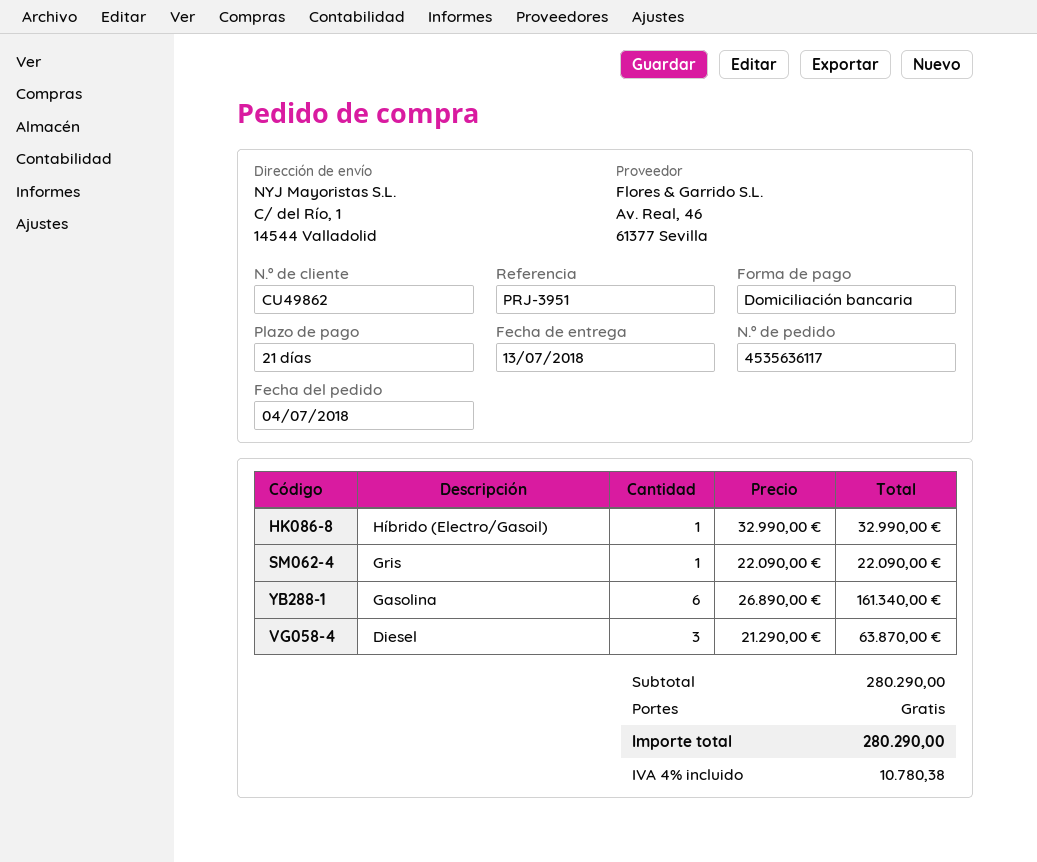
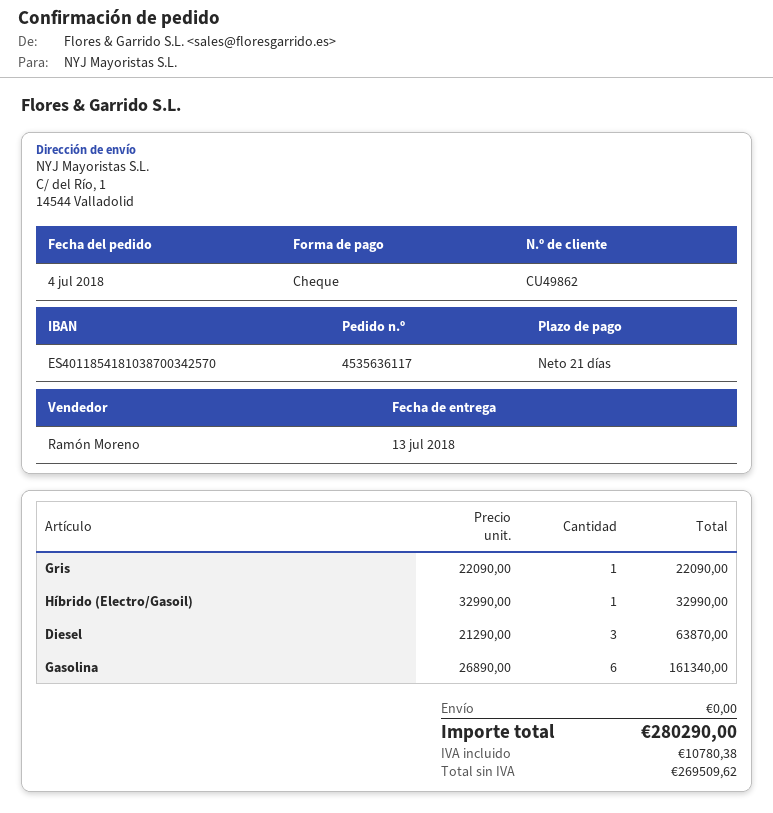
payment method: direct debit -> cheque

